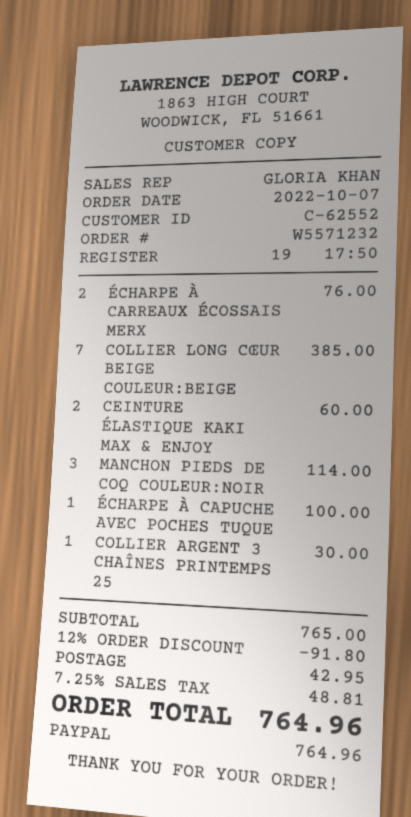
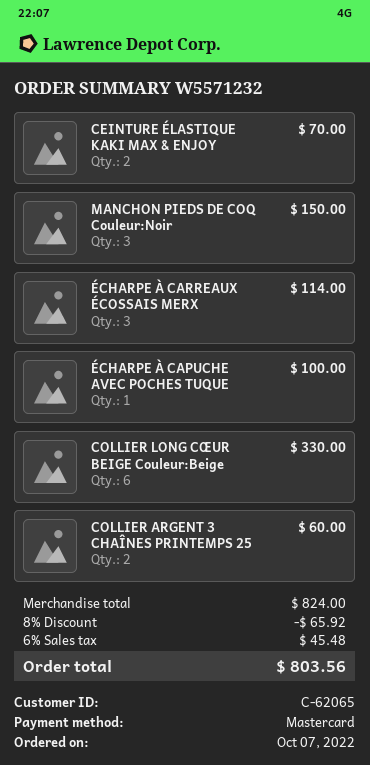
customer number: C-62552 -> C-62065
payment method: PayPal -> Mastercard
ÉCHARPE À CARREAUX ÉCOSSAIS MERX: 2 for 76.00 -> 3 for 114.00
COLLIER LONG CŒUR BEIGE COULEUR:BEIGE: 7 for 385.00 -> 6 for 330.00
CEINTURE ÉLASTIQUE KAKI MAX & ENJOY: 2 for 60.00 -> 2 for 70.00
MANCHON PIEDS DE COQ COULEUR:NOIR: 3 for 114.00 -> 3 for 150.00
COLLIER ARGENT 3 CHAÎNES PRINTEMPS 25: 1 for 30.00 -> 2 for 60.00
subtotal: 765.00 -> 824.00
discount: 12% = 91.80 -> 8% = 65.92
shipping: 42.95 -> none
tax: 7.25% = 48.81 -> 6% = 45.48
total: 764.96 -> 803.56

